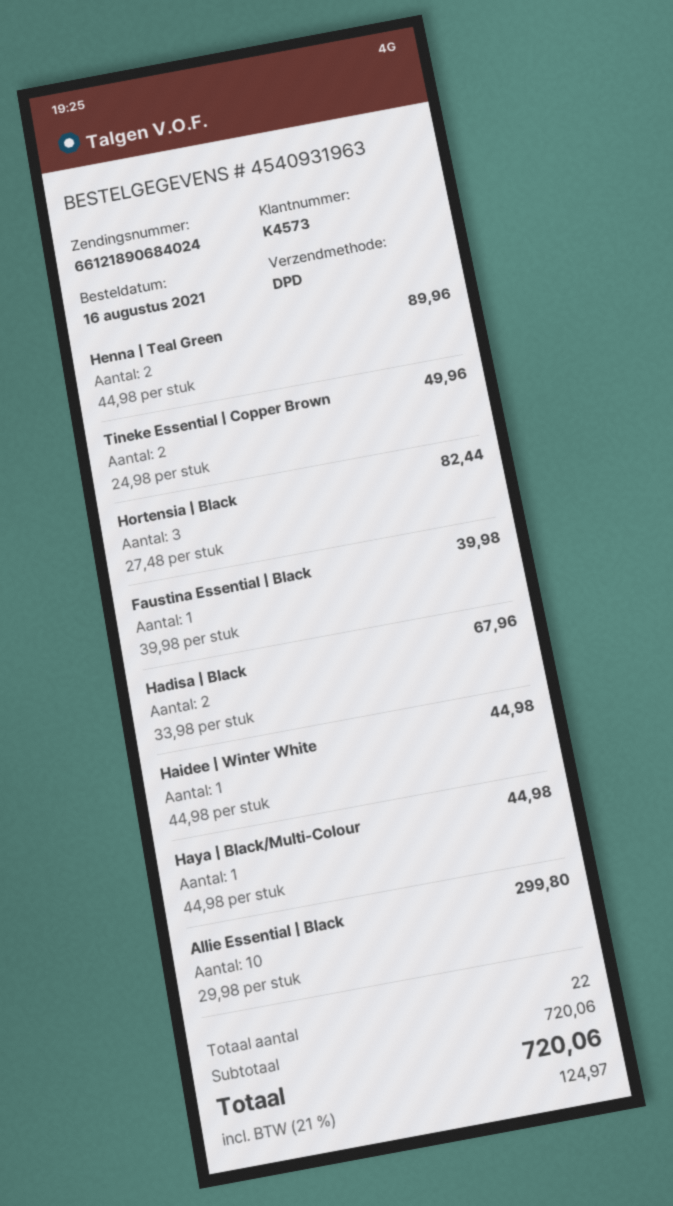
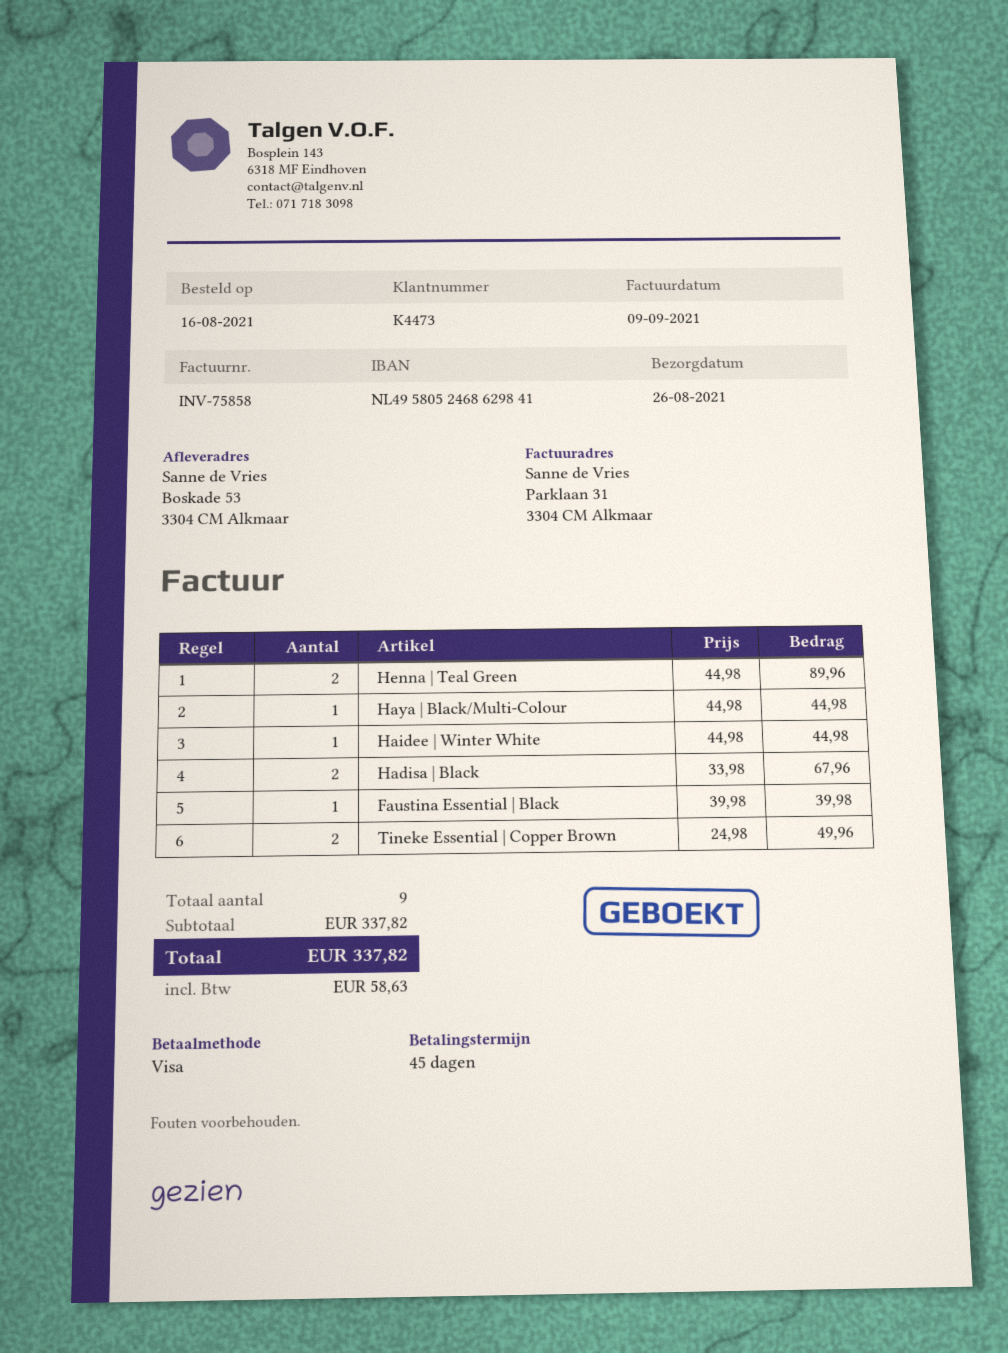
customer number: K4573 -> K4473
Hortensia | Black: 3 x 27.48 = 82.44 -> none
Allie Essential | Black: 10 x 29.98 = 299.80 -> none
total quantity: 22 -> 9
subtotal: 720.06 -> 337.82
tax: 124.97 -> 58.63
total: 720.06 -> 337.82

